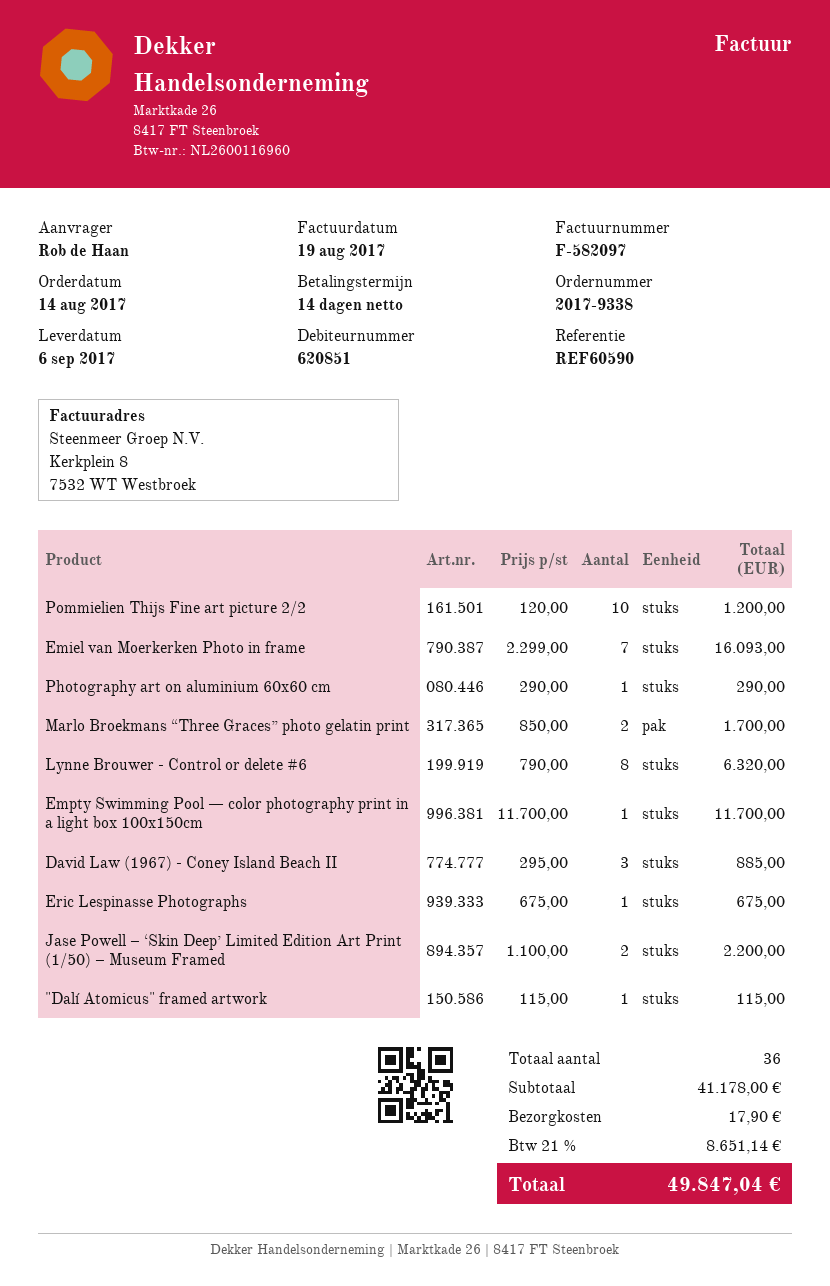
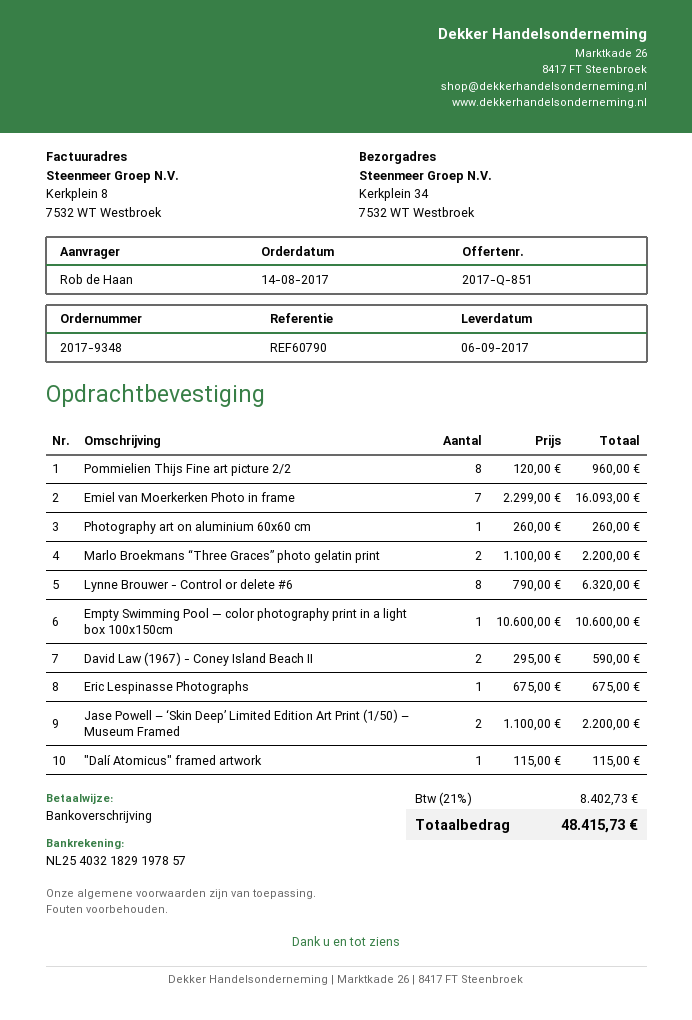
order number: 2017-9338 -> 2017-9348
reference: REF60590 -> REF60790
Pommielien Thijs Fine art picture 2/2: 10 x 120.00 = 1200.00 -> 8 x 120.00 = 960.00
Photography art on aluminium 60x60 cm: 1 x 290.00 = 290.00 -> 1 x 260.00 = 260.00
Marlo Broekmans “Three Graces” photo gelatin print: 2 x 850.00 = 1700.00 -> 2 x 1100.00 = 2200.00
Empty Swimming Pool — color photography print in a light box 100x150cm: 1 x 11700.00 = 11700.00 -> 1 x 10600.00 = 10600.00
David Law (1967) - Coney Island Beach II: 3 x 295.00 = 885.00 -> 2 x 295.00 = 590.00
shipping: 17.90 -> none
tax: 21% = 8651.14 -> 21% = 8402.73
total: 49847.04 -> 48415.73

